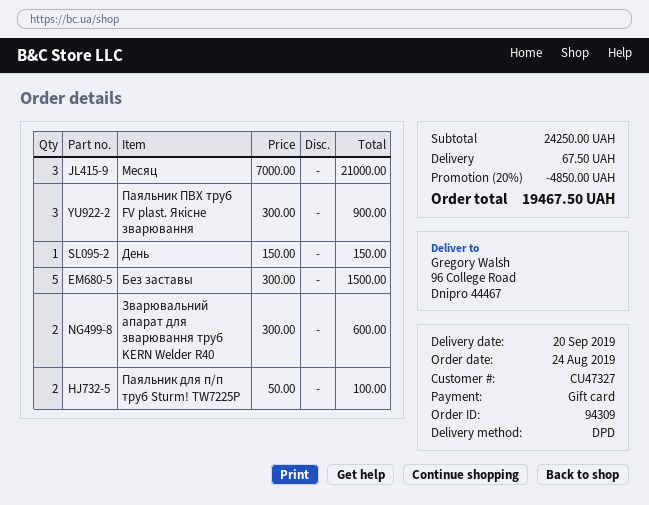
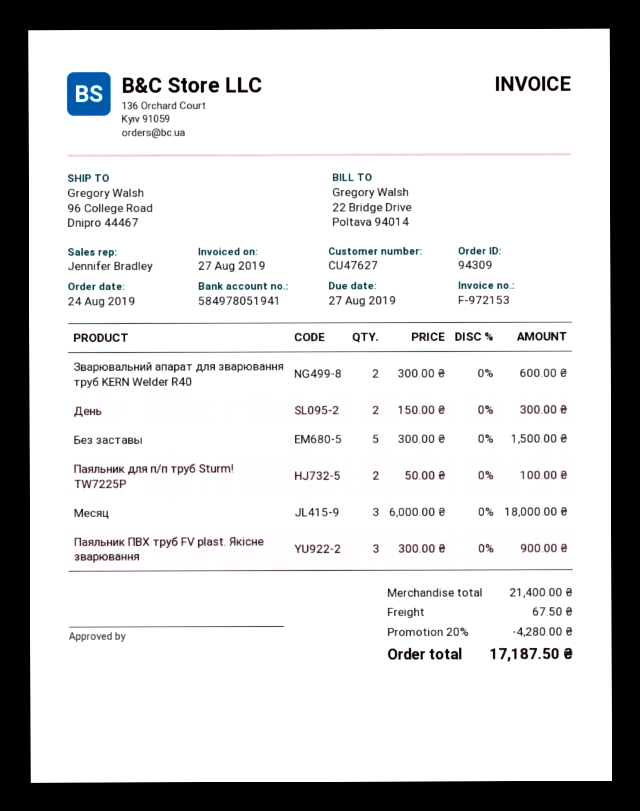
customer number: CU47327 -> CU47627
Месяц: 3 x 7000.00 = 21000.00 -> 3 x 6000.00 = 18000.00
День: 1 x 150.00 = 150.00 -> 2 x 150.00 = 300.00
subtotal: 24250.00 -> 21400.00
discount: 20% = 4850.00 -> 20% = 4280.00
total: 19467.50 -> 17187.50

